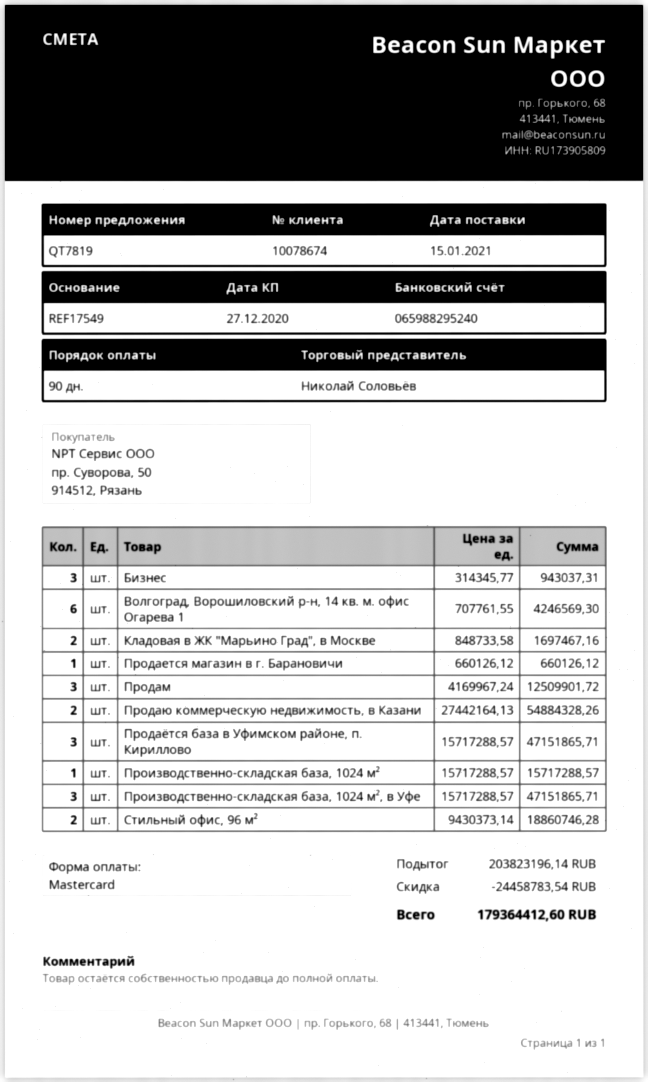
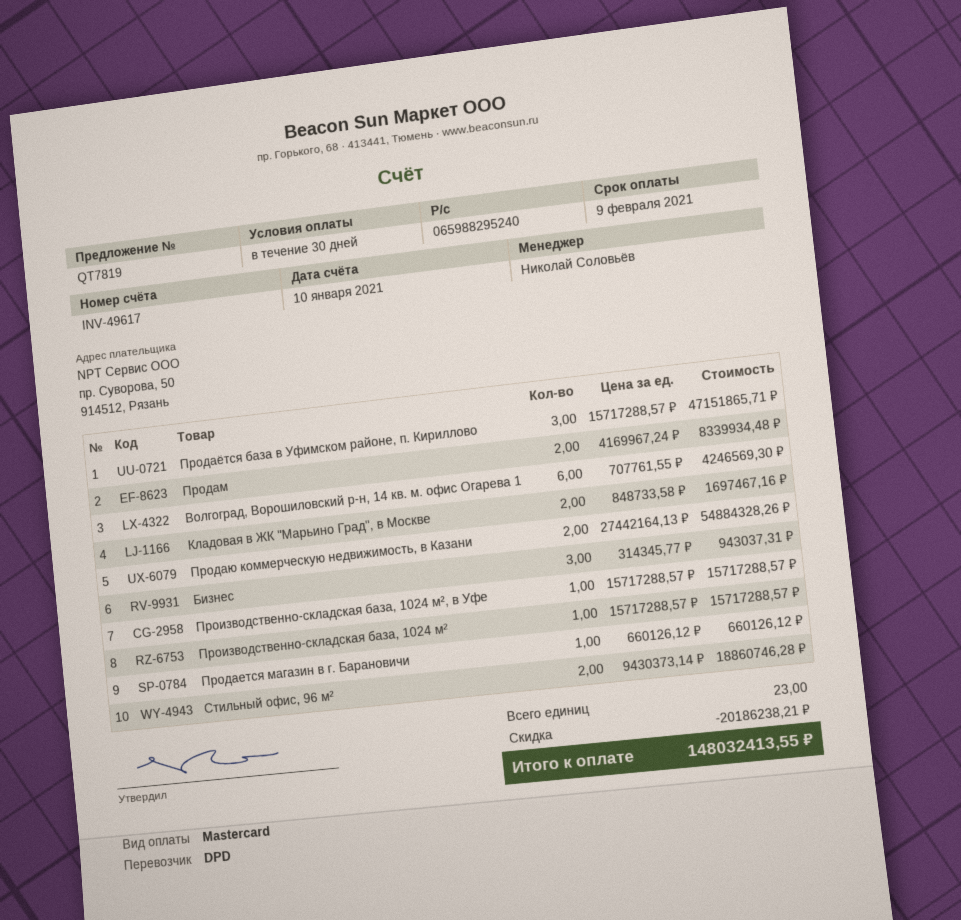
payment terms: 90 days -> 30 days
Продам: 3 x 4169967.24 = 12509901.72 -> 2 x 4169967.24 = 8339934.48
Производственно-складская база, 1024 м², в Уфе: 3 x 15717288.57 = 47151865.71 -> 1 x 15717288.57 = 15717288.57
discount: 24458783.54 -> 20186238.21
total: 179364412.60 -> 148032413.55

